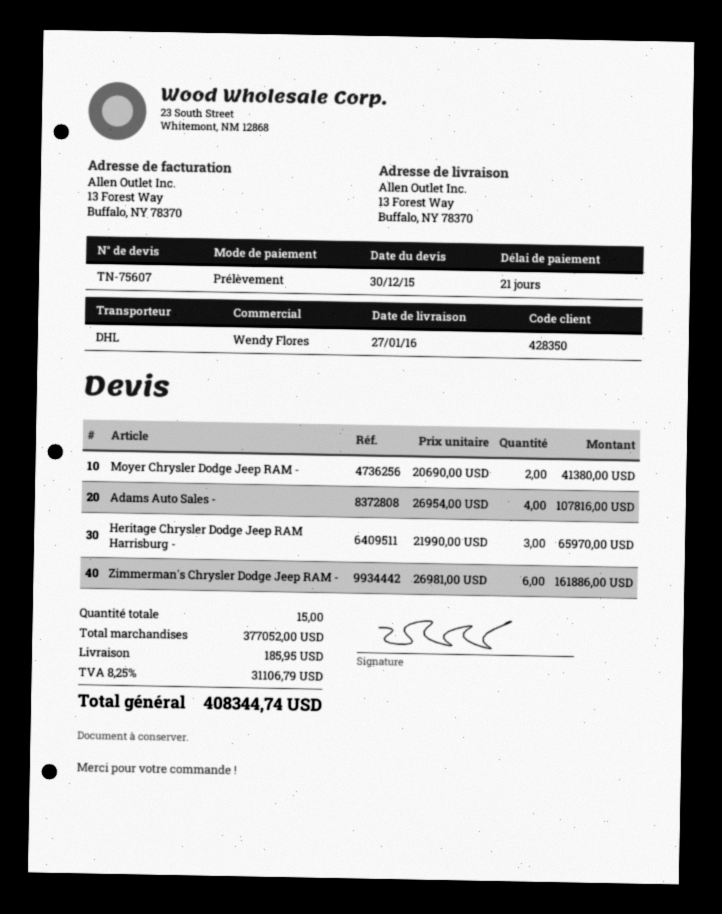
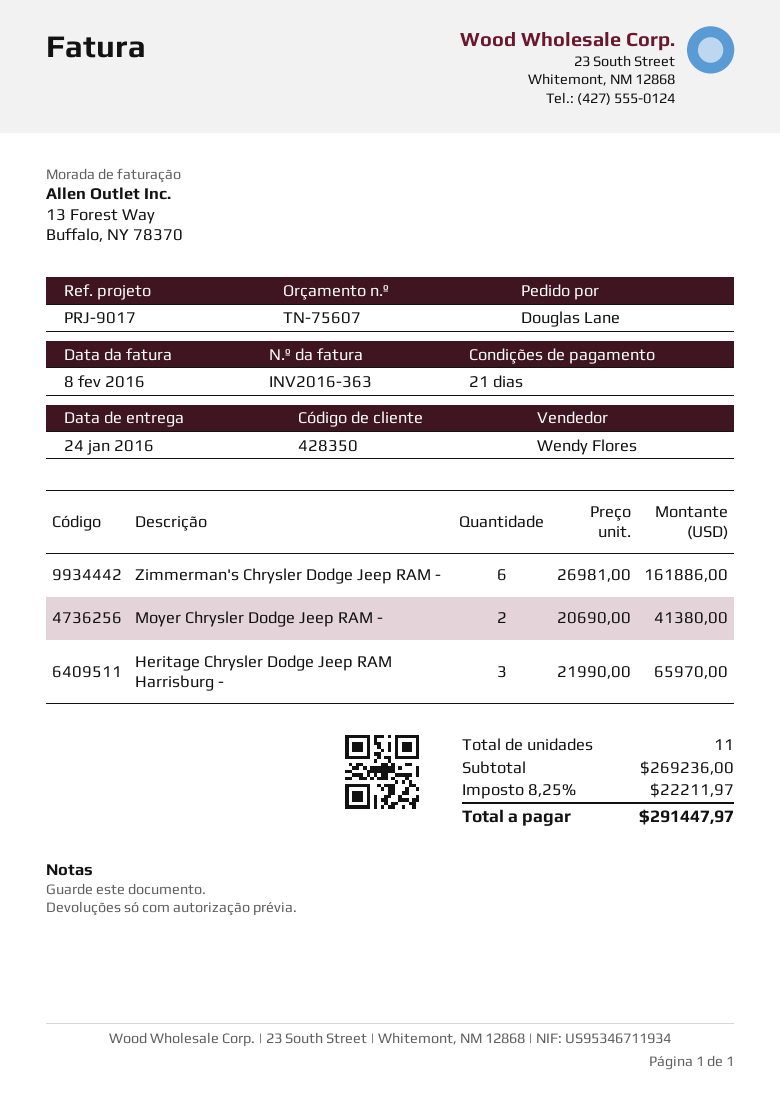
delivery date: 2016-01-27 -> 2016-01-24
Adams Auto Sales -: 4 x 26954.00 = 107816.00 -> none
total quantity: 15 -> 11
subtotal: 377052.00 -> 269236.00
shipping: 185.95 -> none
tax: 8.25% = 31106.79 -> 8.25% = 22211.97
total: 408344.74 -> 291447.97

